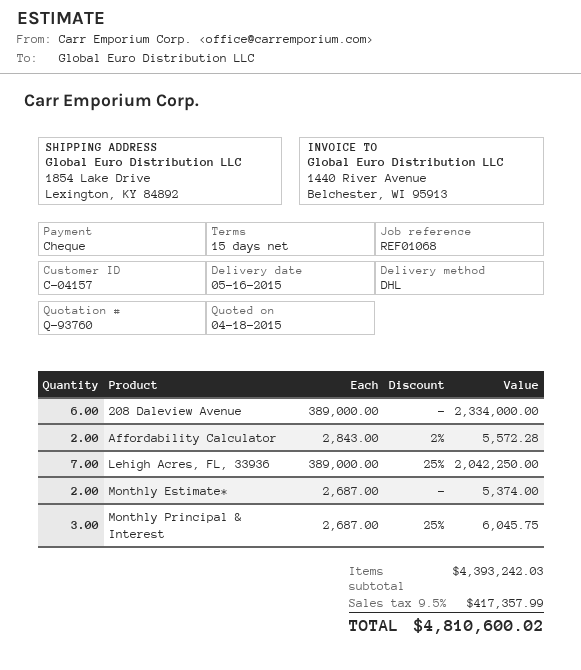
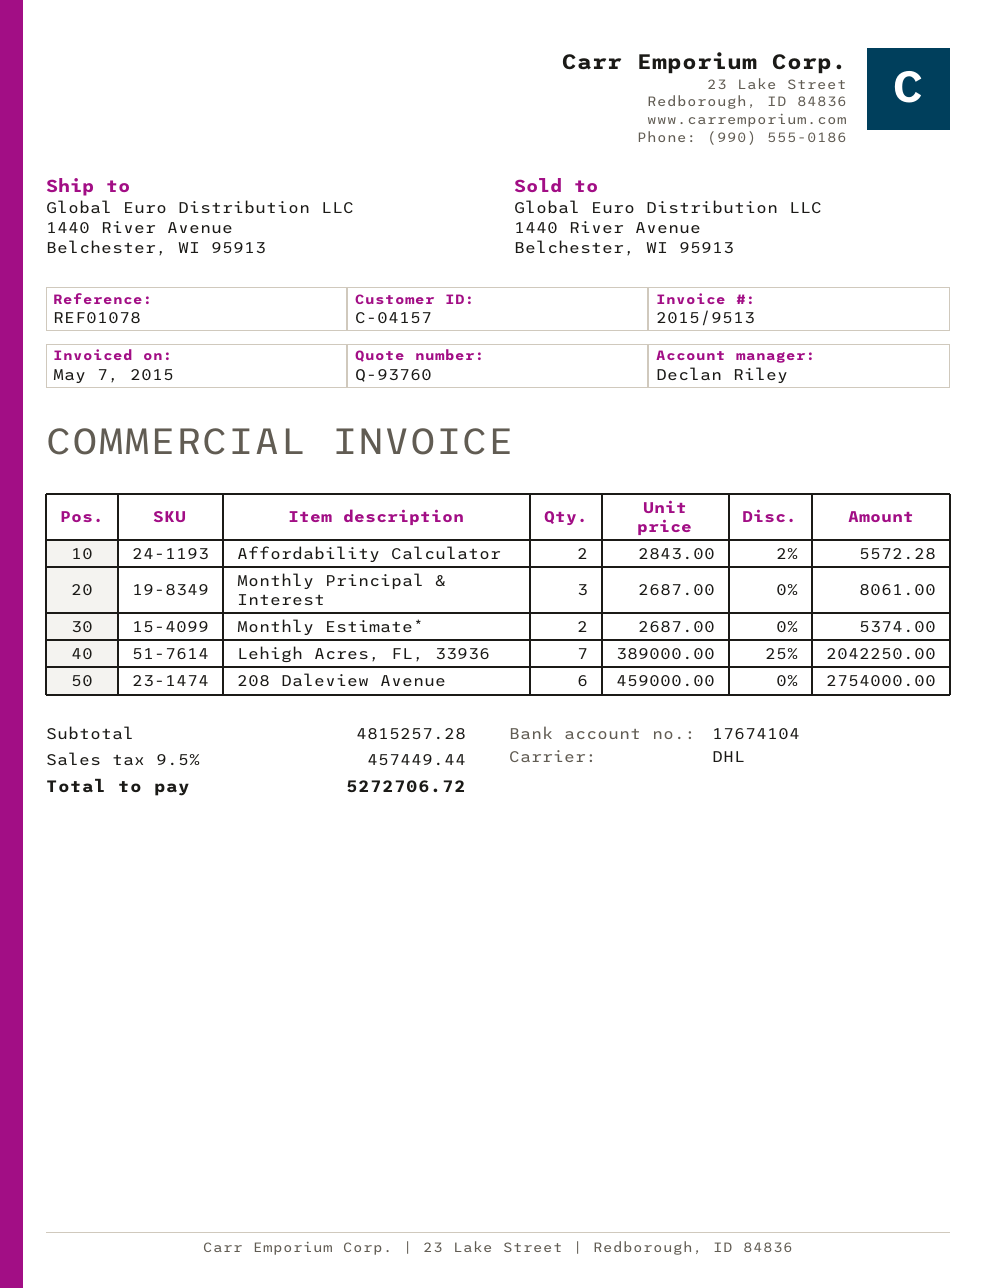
reference: REF01068 -> REF01078
ship to: 1854 Lake Drive, Lexington, KY 84892 -> 1440 River Avenue, Belchester, WI 95913
208 Daleview Avenue: 6 x 389000.00 = 2334000.00 -> 6 x 459000.00 = 2754000.00
Monthly Principal & Interest: 3 x 2687.00 - 25% = 6045.75 -> 3 x 2687.00 = 8061.00
subtotal: 4393242.03 -> 4815257.28
tax: 9.5% = 417357.99 -> 9.5% = 457449.44
total: 4810600.02 -> 5272706.72

